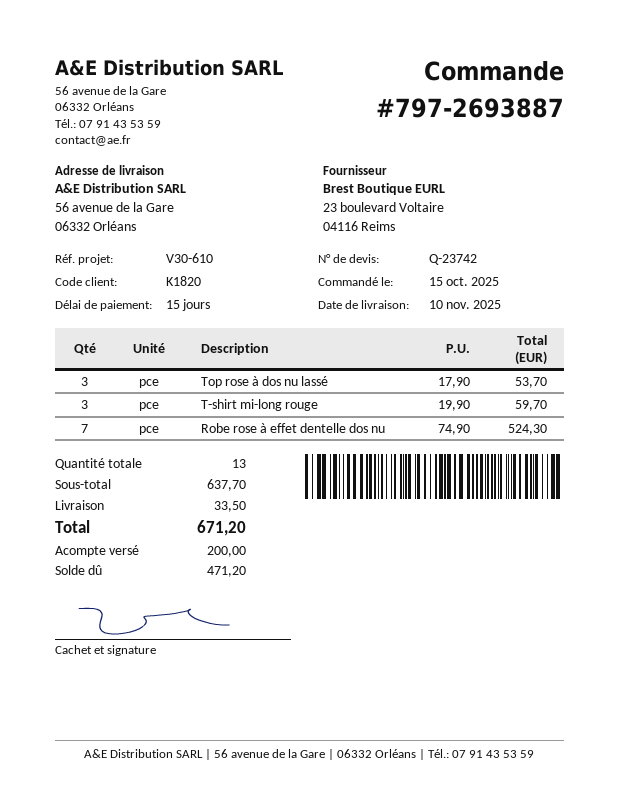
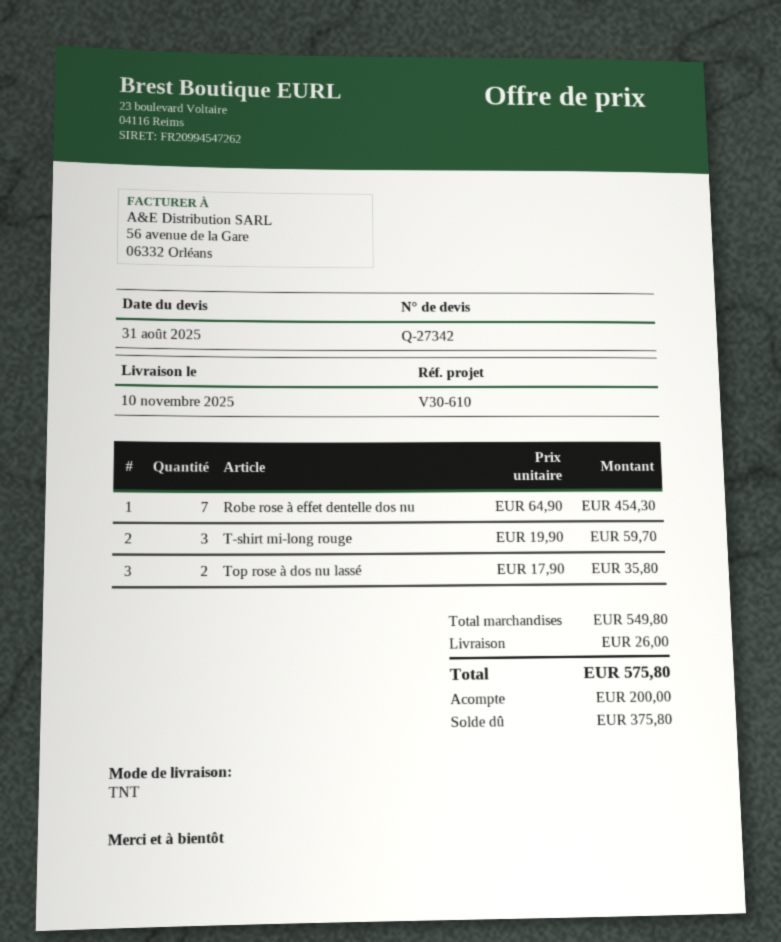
quote number: Q-23742 -> Q-27342
Top rose à dos nu lassé: 3 x 17.90 = 53.70 -> 2 x 17.90 = 35.80
Robe rose à effet dentelle dos nu: 7 x 74.90 = 524.30 -> 7 x 64.90 = 454.30
subtotal: 637.70 -> 549.80
shipping: 33.50 -> 26.00
total: 671.20 -> 575.80
balance: 471.20 -> 375.80

